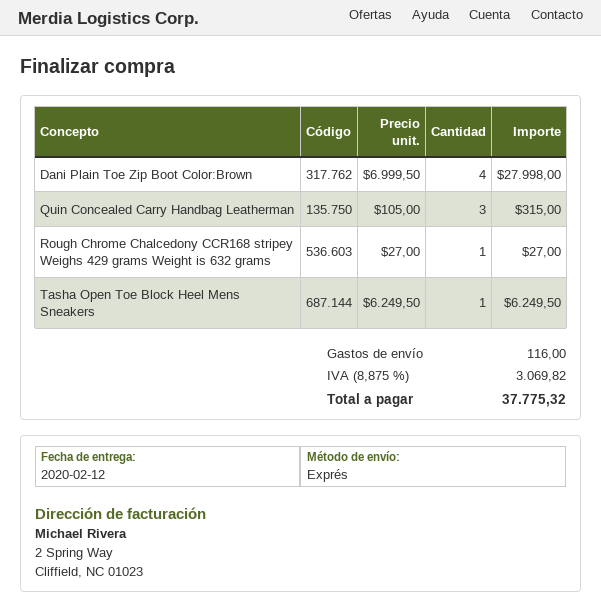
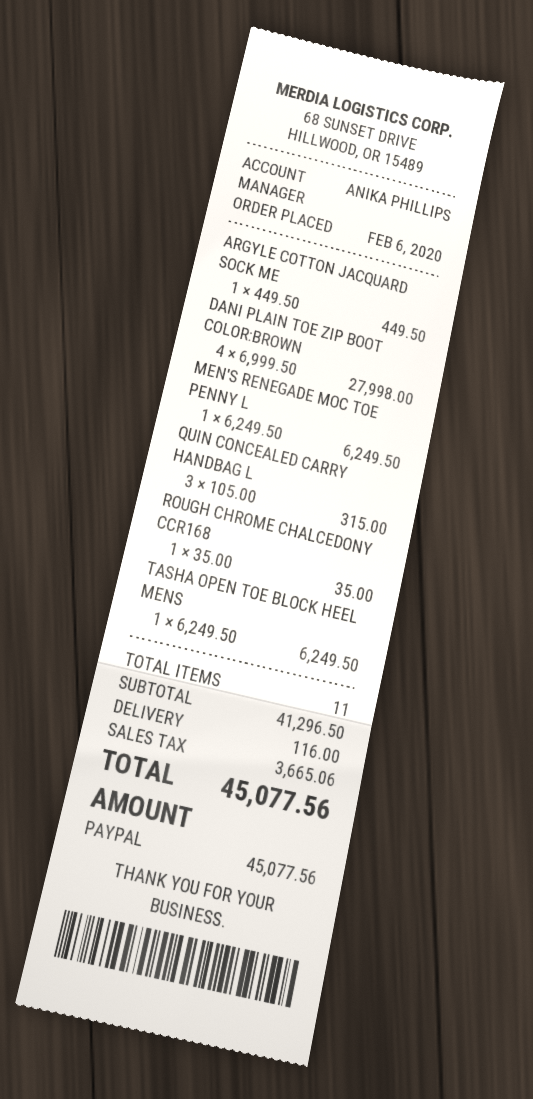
Rough Chrome Chalcedony CCR168 stripey Weighs 429 grams Weight is 632 grams: 1 x 27.00 = 27.00 -> 1 x 35.00 = 35.00
ARGYLE COTTON JACQUARD SOCK ME: none -> 1 x 449.50 = 449.50
MEN'S RENEGADE MOC TOE PENNY L: none -> 1 x 6249.50 = 6249.50
tax: 3069.82 -> 3665.06
total: 37775.32 -> 45077.56

